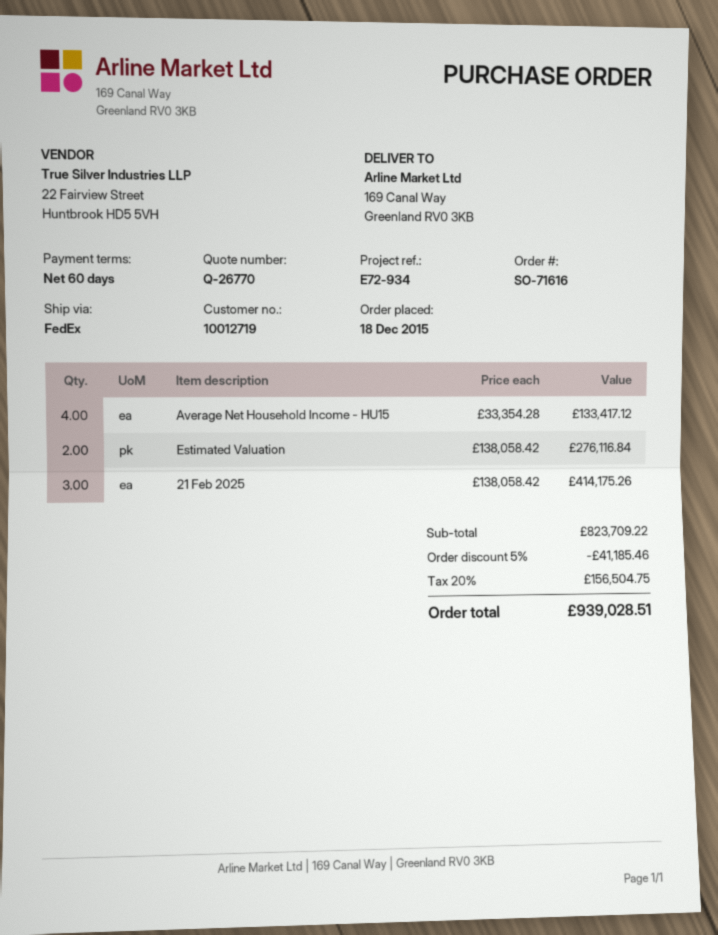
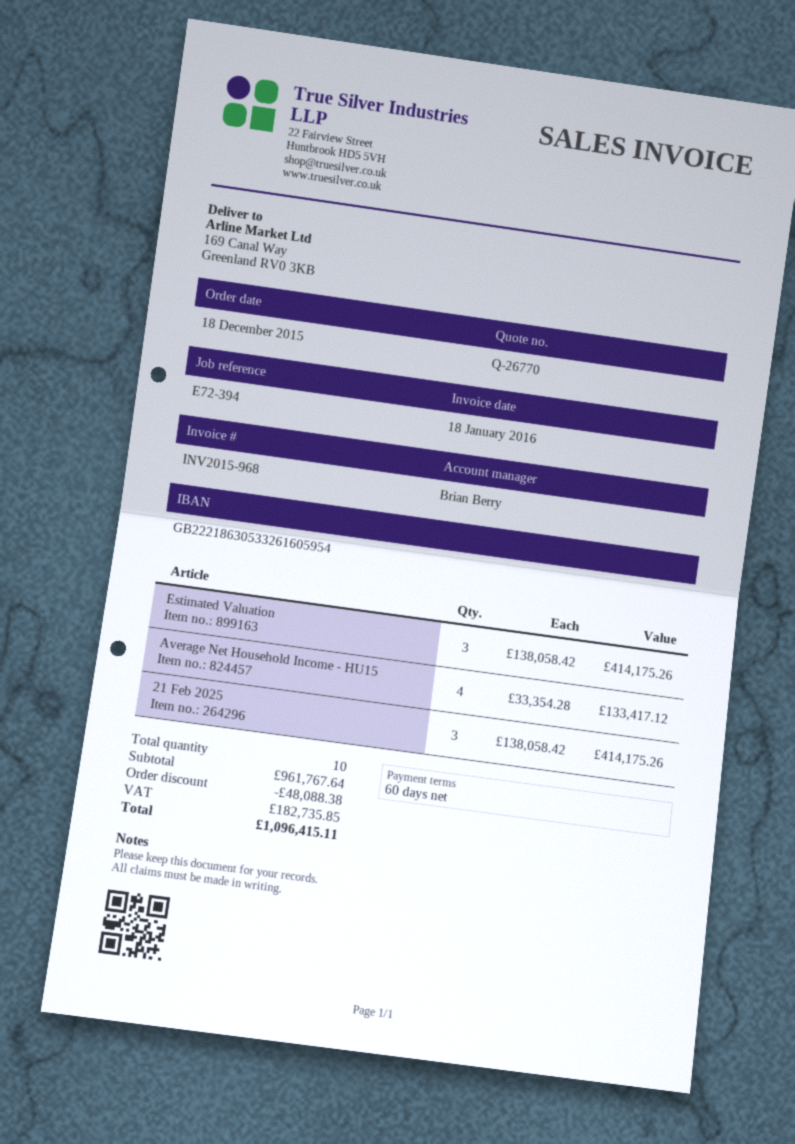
reference: E72-934 -> E72-394
Estimated Valuation: 2 x 138058.42 = 276116.84 -> 3 x 138058.42 = 414175.26
subtotal: 823709.22 -> 961767.64
discount: 41185.46 -> 48088.38
tax: 156504.75 -> 182735.85
total: 939028.51 -> 1096415.11

